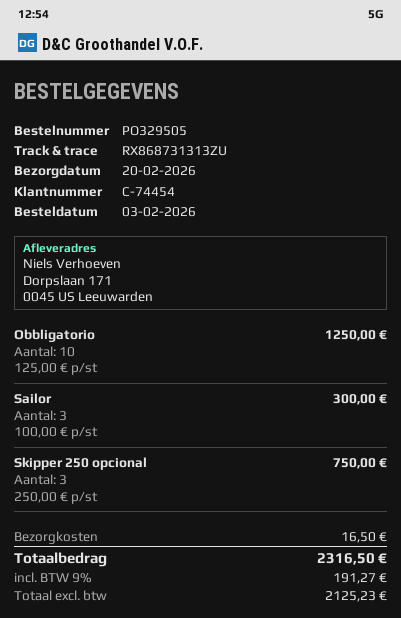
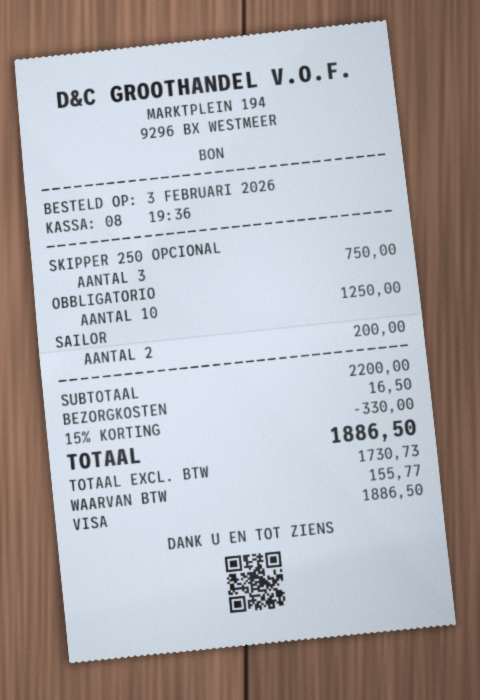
Sailor: 3 for 300.00 -> 2 for 200.00
discount: none -> 15% = 330.00
net: 2125.23 -> 1730.73
tax: 191.27 -> 155.77
total: 2316.50 -> 1886.50

